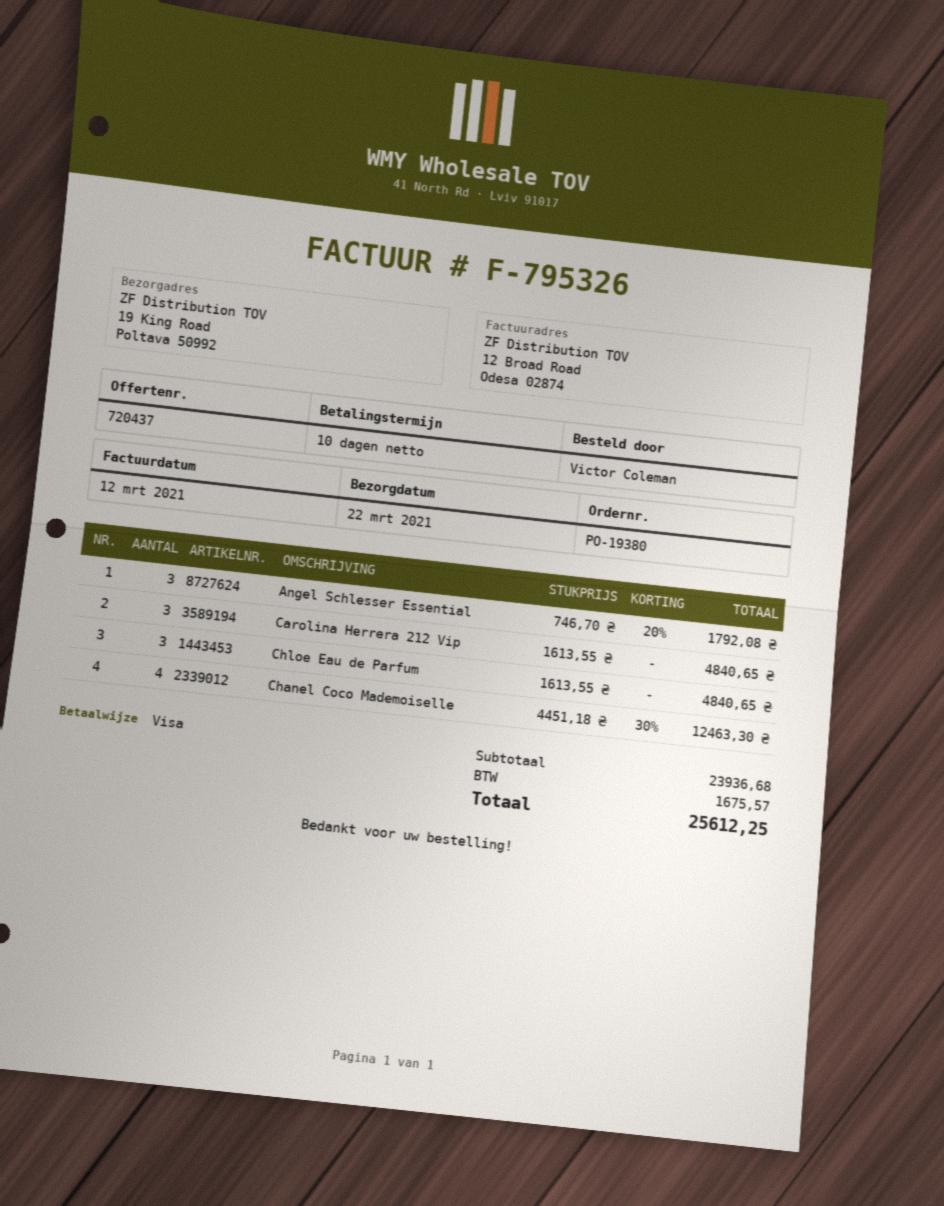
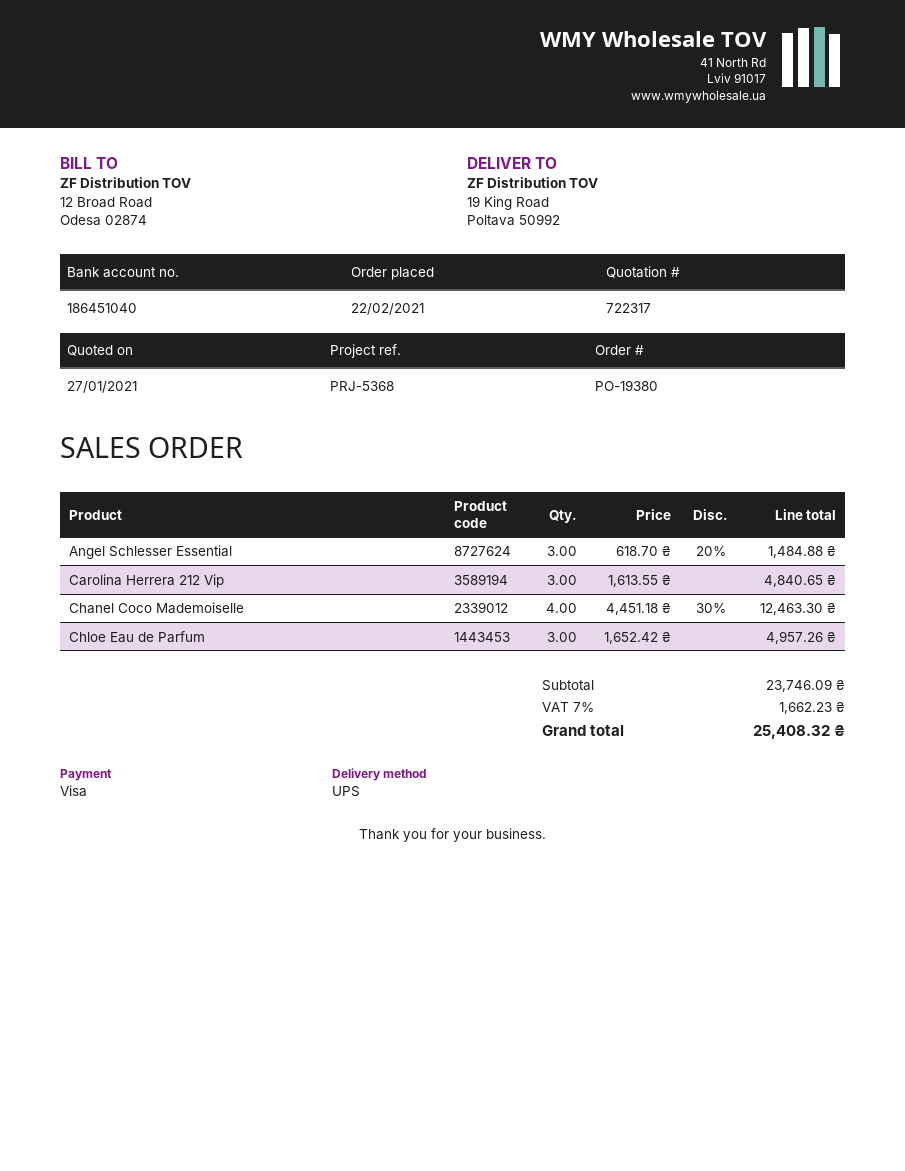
quote number: 720437 -> 722317
Angel Schlesser Essential: 3 x 746.70 - 20% = 1792.08 -> 3 x 618.70 - 20% = 1484.88
Chloe Eau de Parfum: 3 x 1613.55 = 4840.65 -> 3 x 1652.42 = 4957.26
subtotal: 23936.68 -> 23746.09
tax: 1675.57 -> 1662.23
total: 25612.25 -> 25408.32

